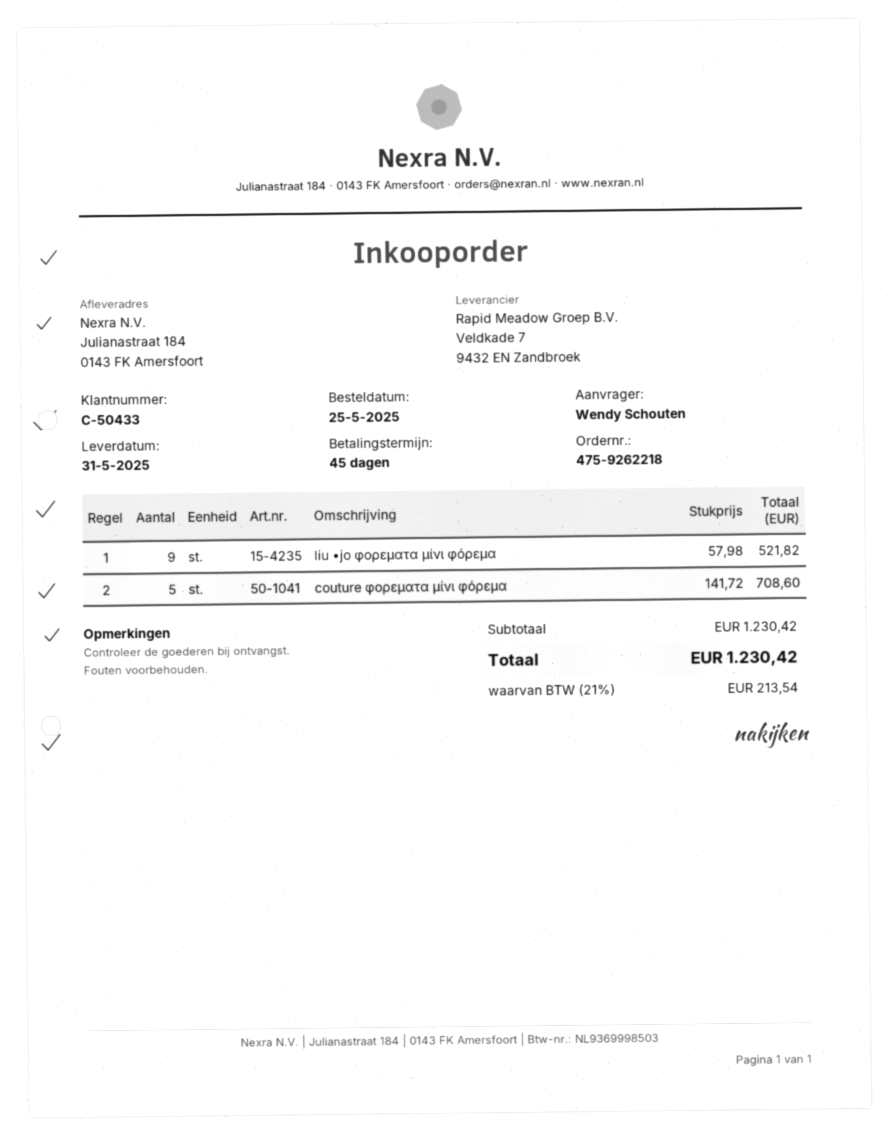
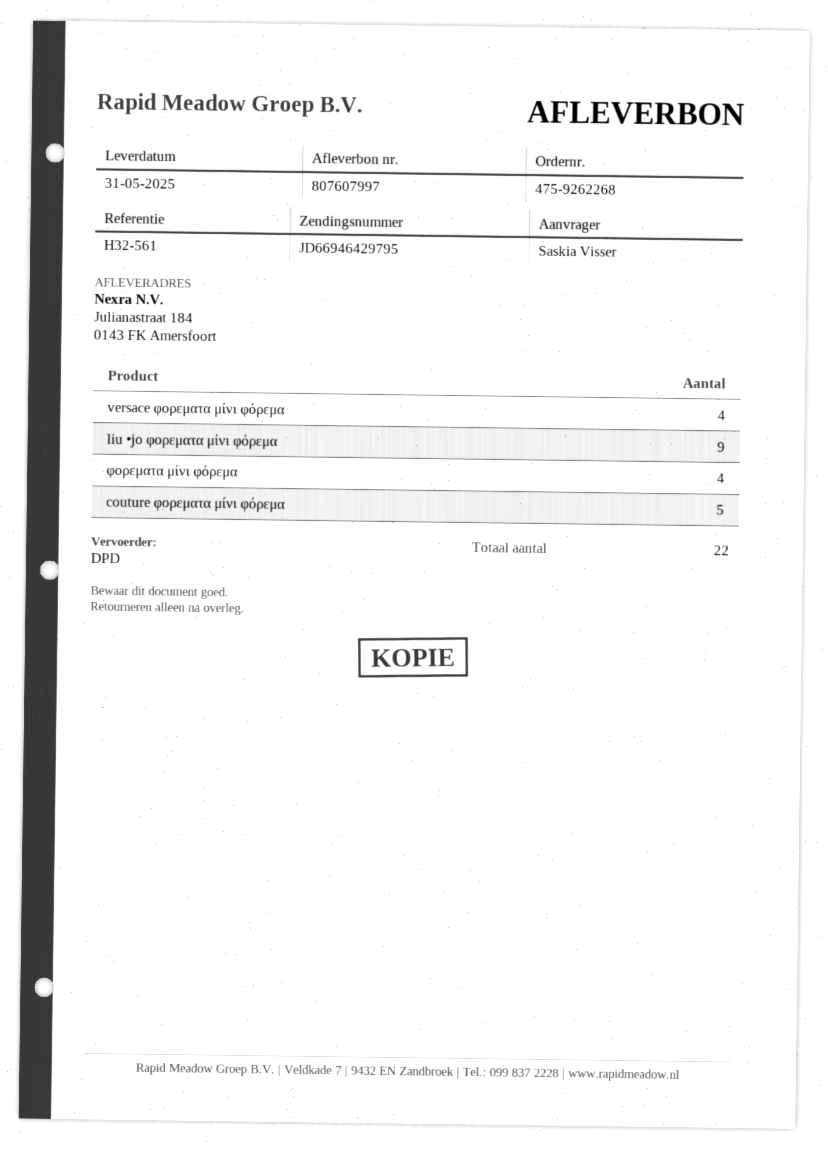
order number: 475-9262218 -> 475-9262268
ordered by: Wendy Schouten -> Saskia Visser
versace φορεματα μίνι φόρεμα: none -> 4
φορεματα μίνι φόρεμα: none -> 4

